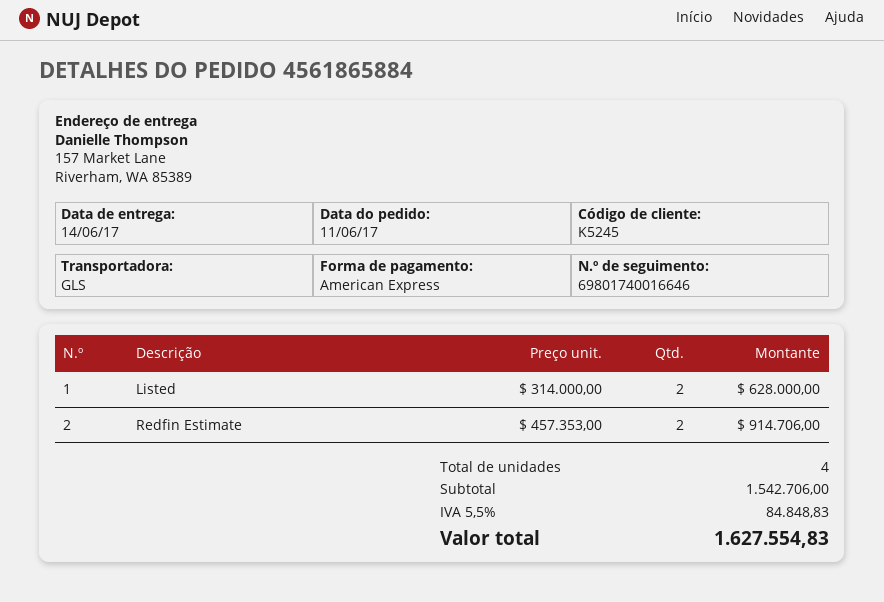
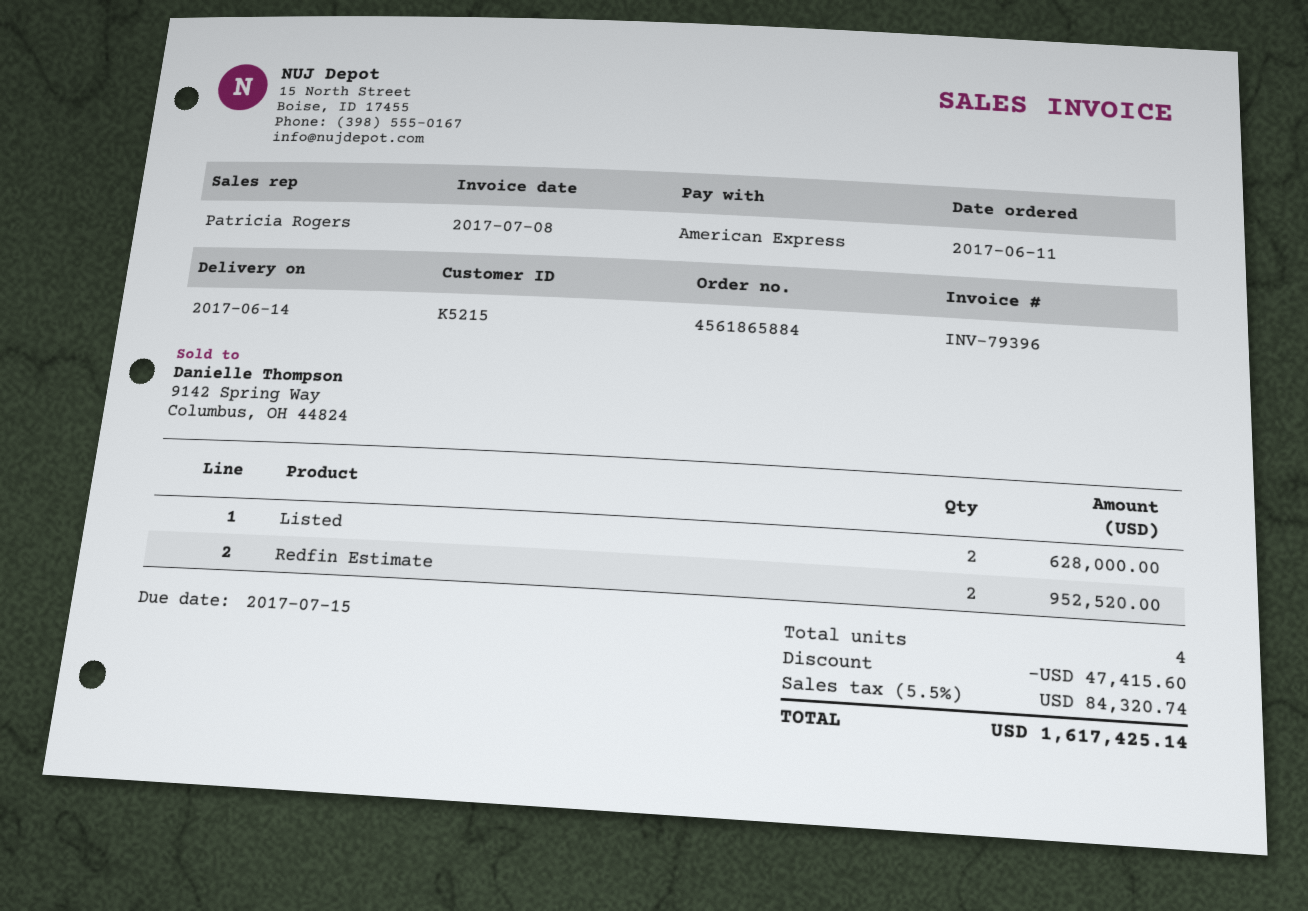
customer number: K5245 -> K5215
Redfin Estimate: 2 for 914706.00 -> 2 for 952520.00
discount: none -> 47415.60
tax: 5.5% = 84848.83 -> 5.5% = 84320.74
total: 1627554.83 -> 1617425.14

